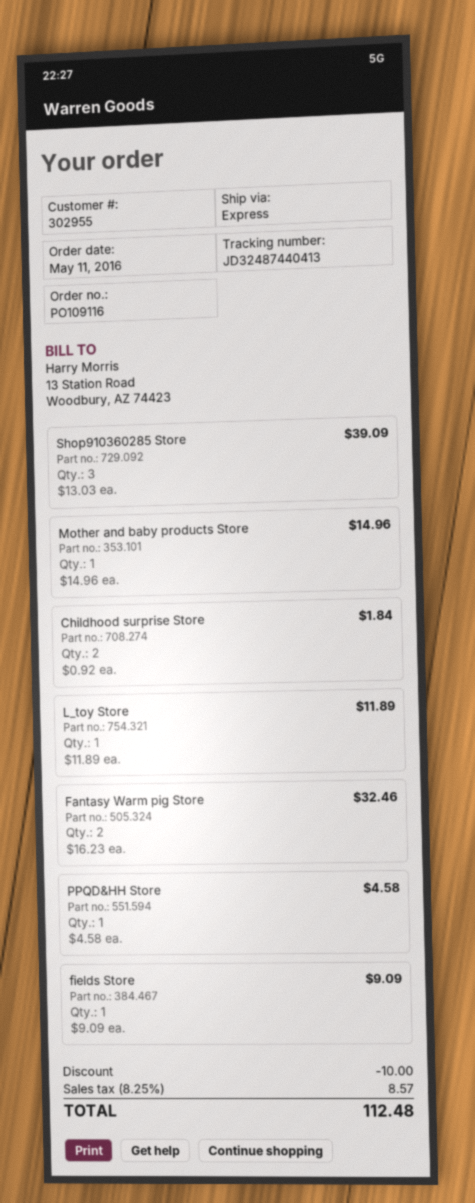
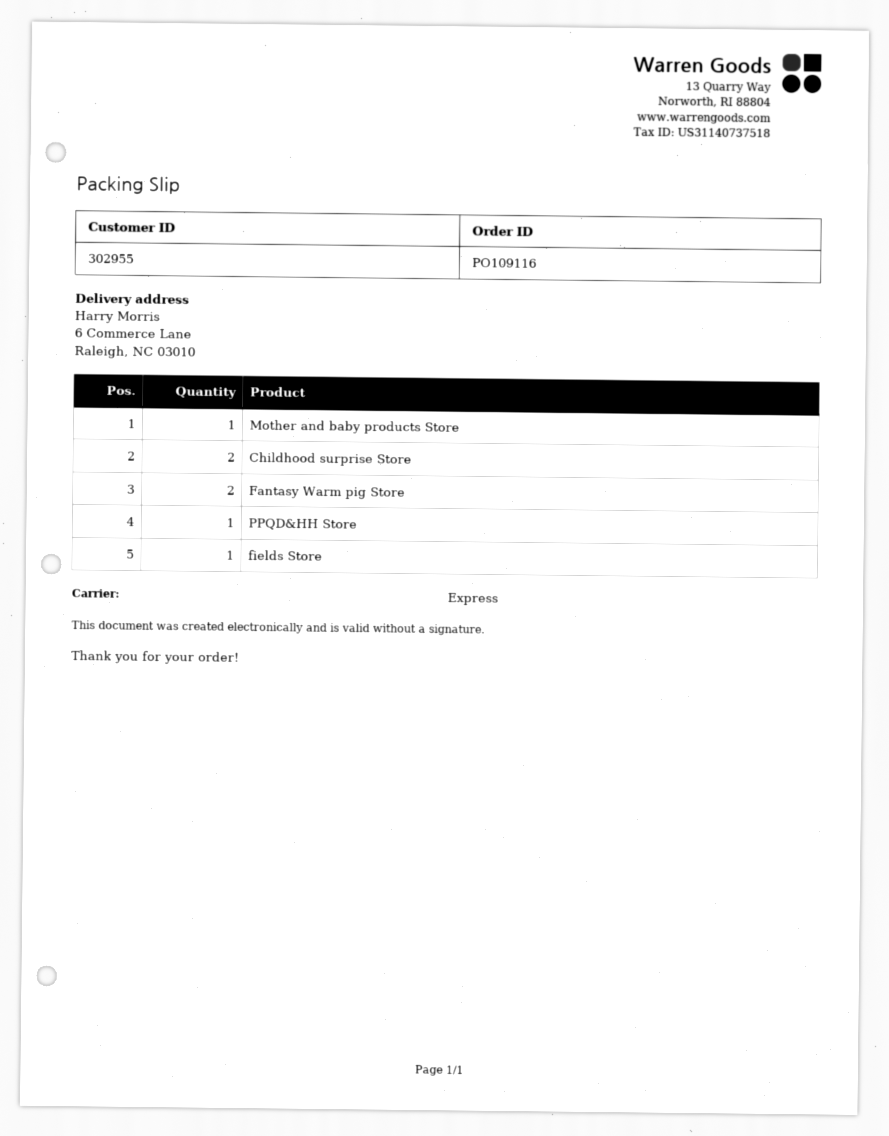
Shop910360285 Store: 3 -> none
L_toy Store: 1 -> none

